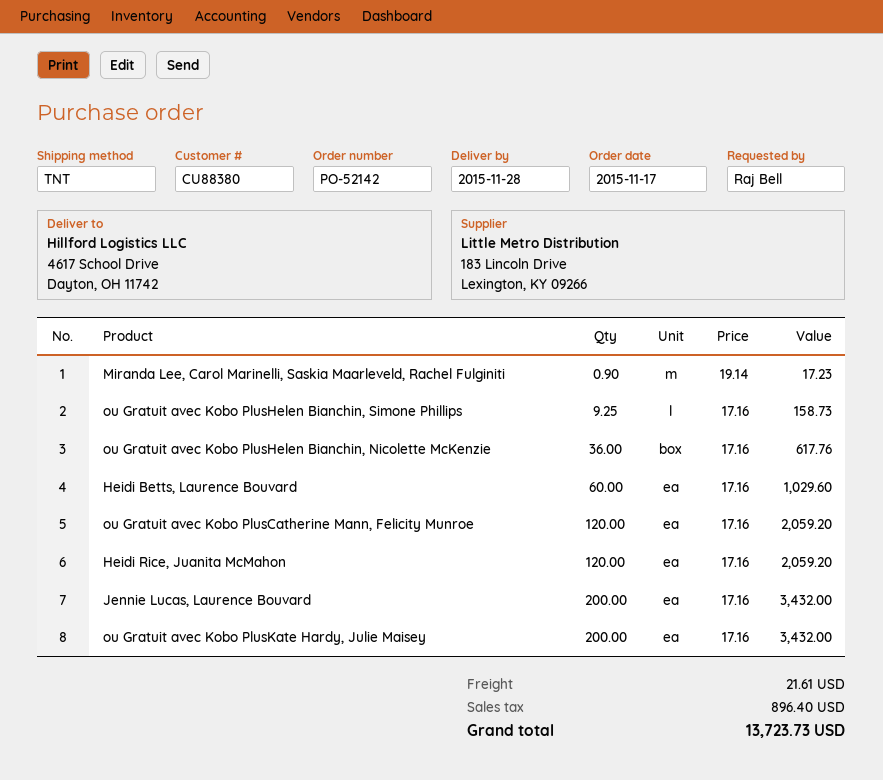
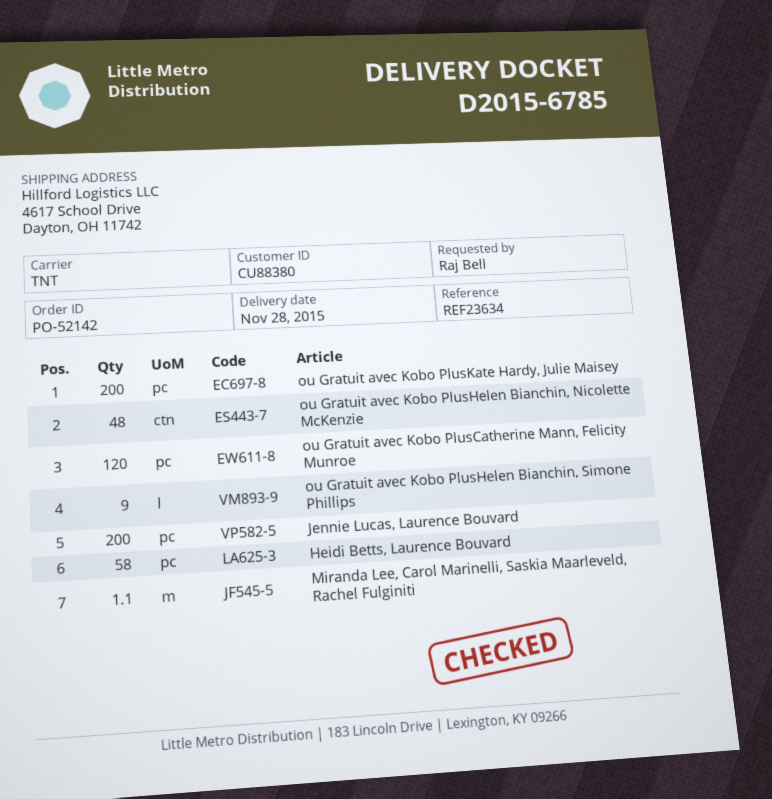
Miranda Lee, Carol Marinelli, Saskia Maarleveld, Rachel Fulginiti: 0.9 -> 1.1
ou Gratuit avec Kobo PlusHelen Bianchin, Simone Phillips: 9.25 -> 9
ou Gratuit avec Kobo PlusHelen Bianchin, Nicolette McKenzie: 36 -> 48
Heidi Betts, Laurence Bouvard: 60 -> 58
Heidi Rice, Juanita McMahon: 120 -> none

